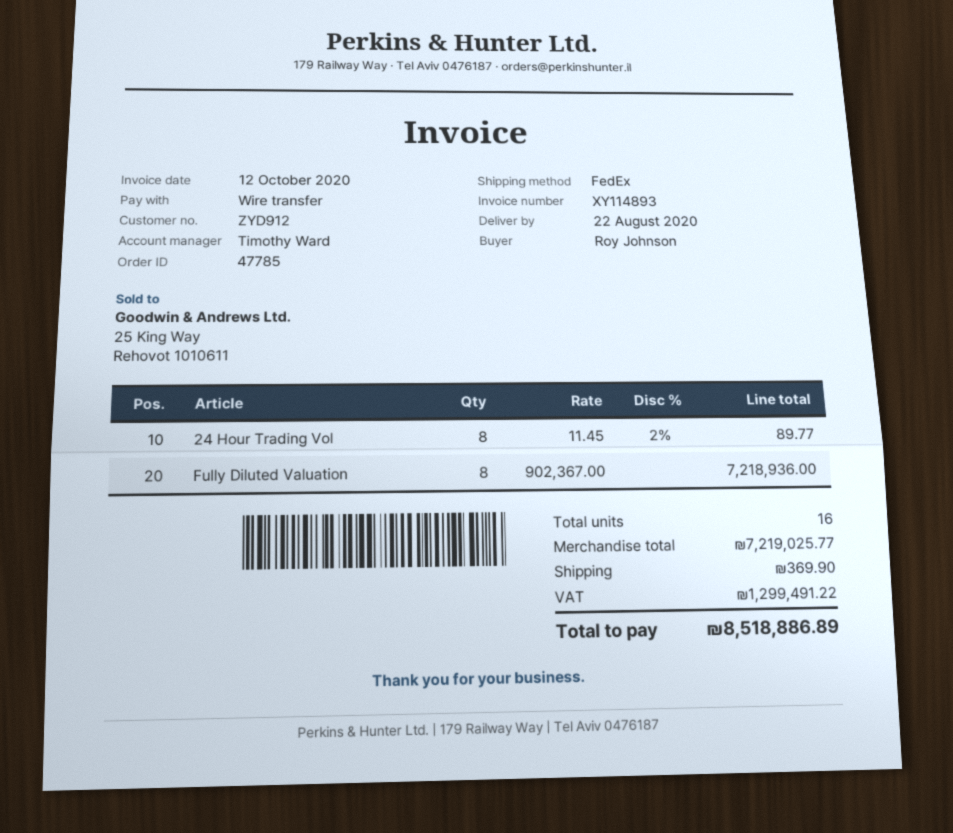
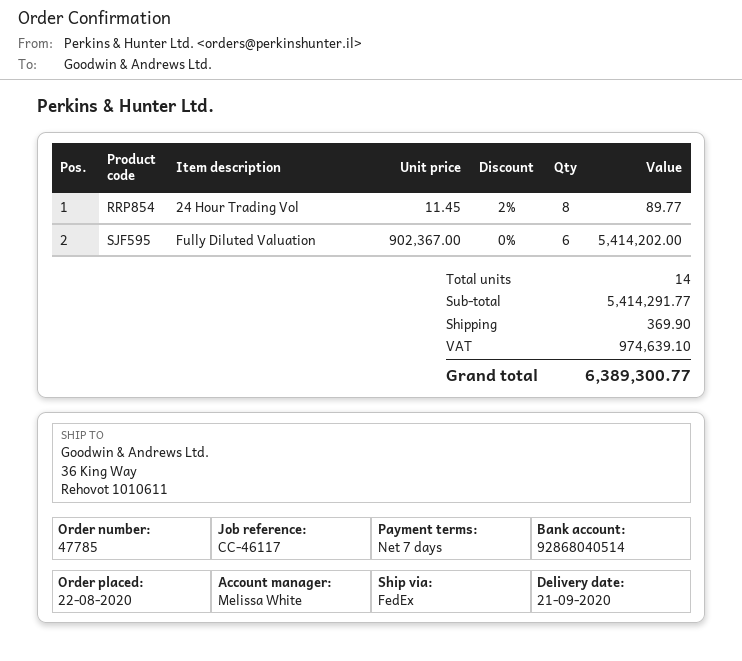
delivery date: 2020-08-22 -> 2020-09-21
sales rep: Timothy Ward -> Melissa White
Fully Diluted Valuation: 8 x 902367.00 = 7218936.00 -> 6 x 902367.00 = 5414202.00
total quantity: 16 -> 14
subtotal: 7219025.77 -> 5414291.77
tax: 1299491.22 -> 974639.10
total: 8518886.89 -> 6389300.77

